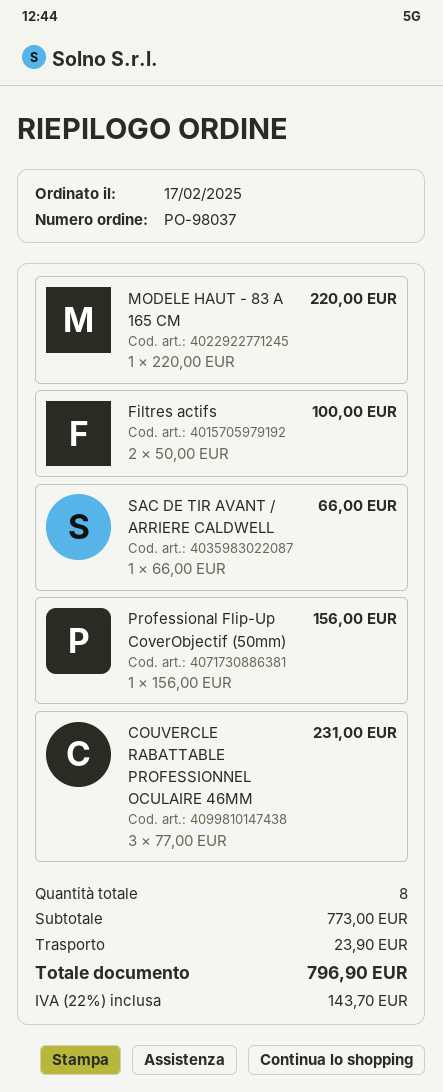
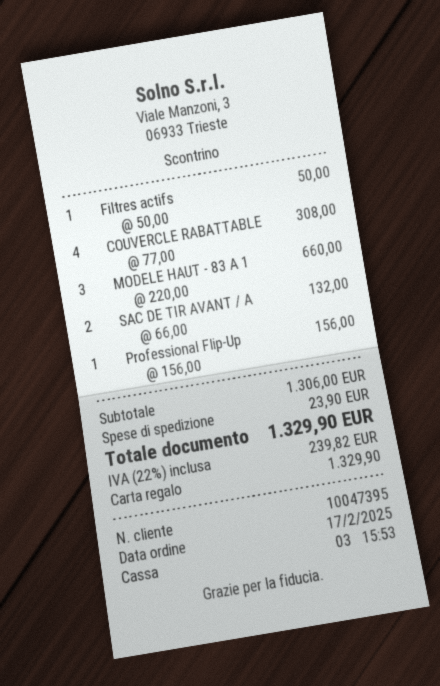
MODELE HAUT - 83 A 165 CM: 1 x 220.00 = 220.00 -> 3 x 220.00 = 660.00
Filtres actifs: 2 x 50.00 = 100.00 -> 1 x 50.00 = 50.00
SAC DE TIR AVANT / ARRIERE CALDWELL: 1 x 66.00 = 66.00 -> 2 x 66.00 = 132.00
COUVERCLE RABATTABLE PROFESSIONNEL OCULAIRE 46MM: 3 x 77.00 = 231.00 -> 4 x 77.00 = 308.00
subtotal: 773.00 -> 1306.00
tax: 22% = 143.70 -> 22% = 239.82
total: 796.90 -> 1329.90

